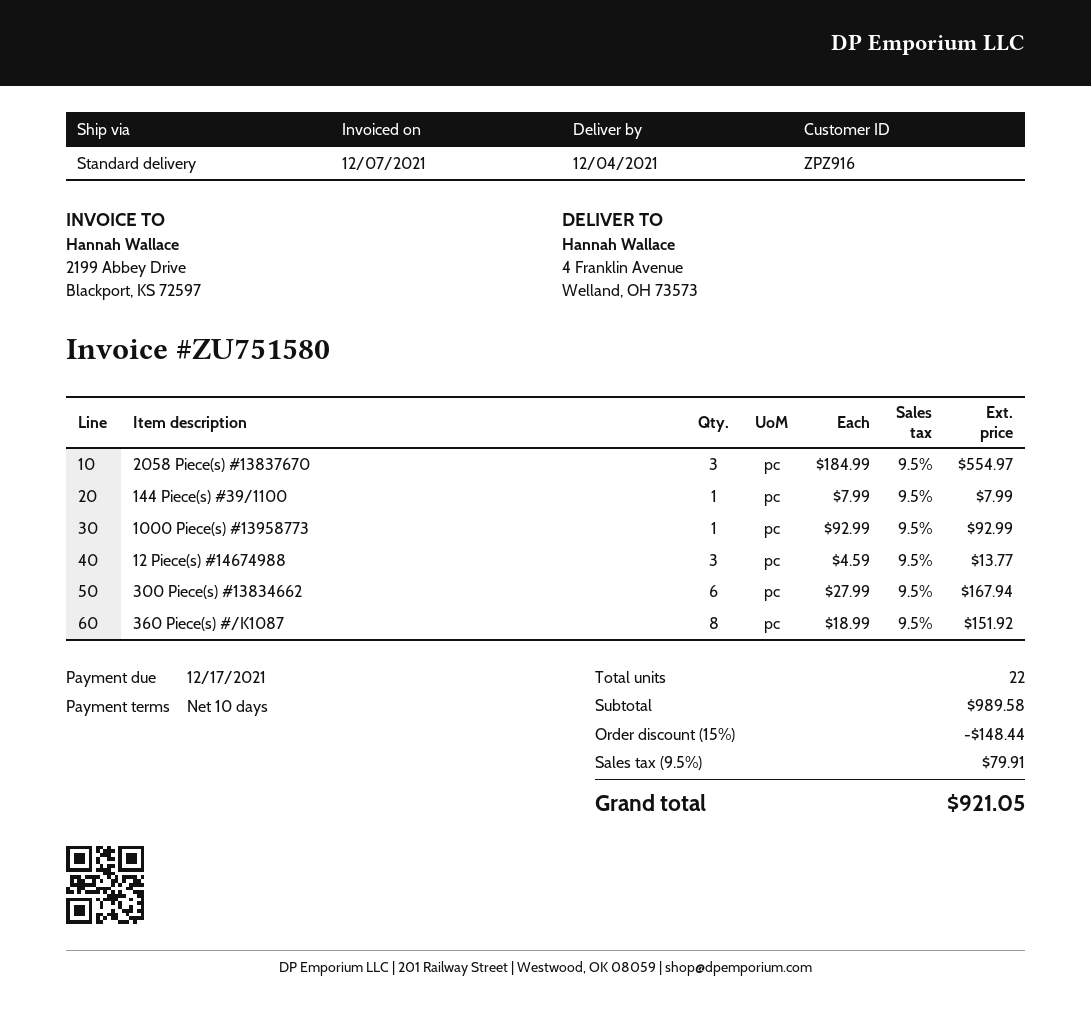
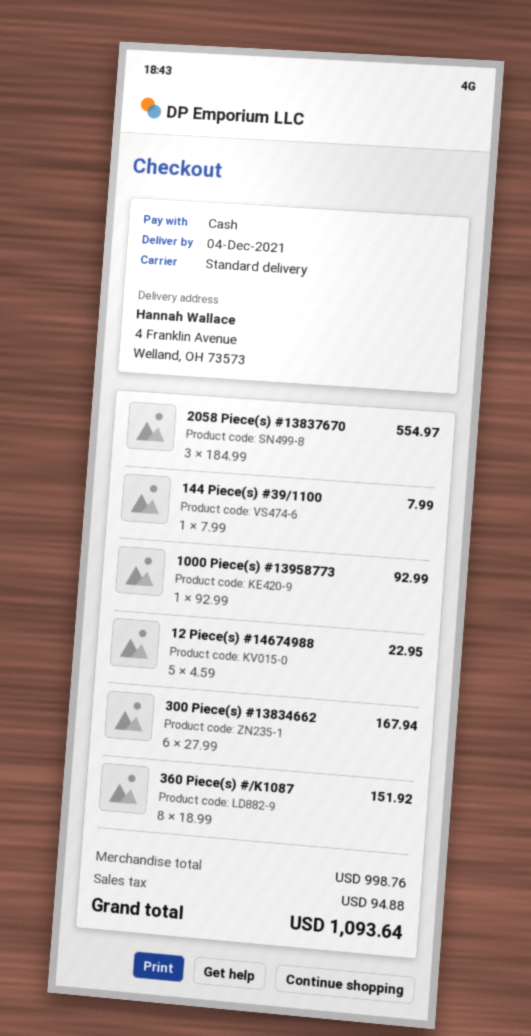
12 Piece(s) #14674988: 3 x 4.59 = 13.77 -> 5 x 4.59 = 22.95
subtotal: 989.58 -> 998.76
discount: 15% = 148.44 -> none
tax: 79.91 -> 94.88
total: 921.05 -> 1093.64

